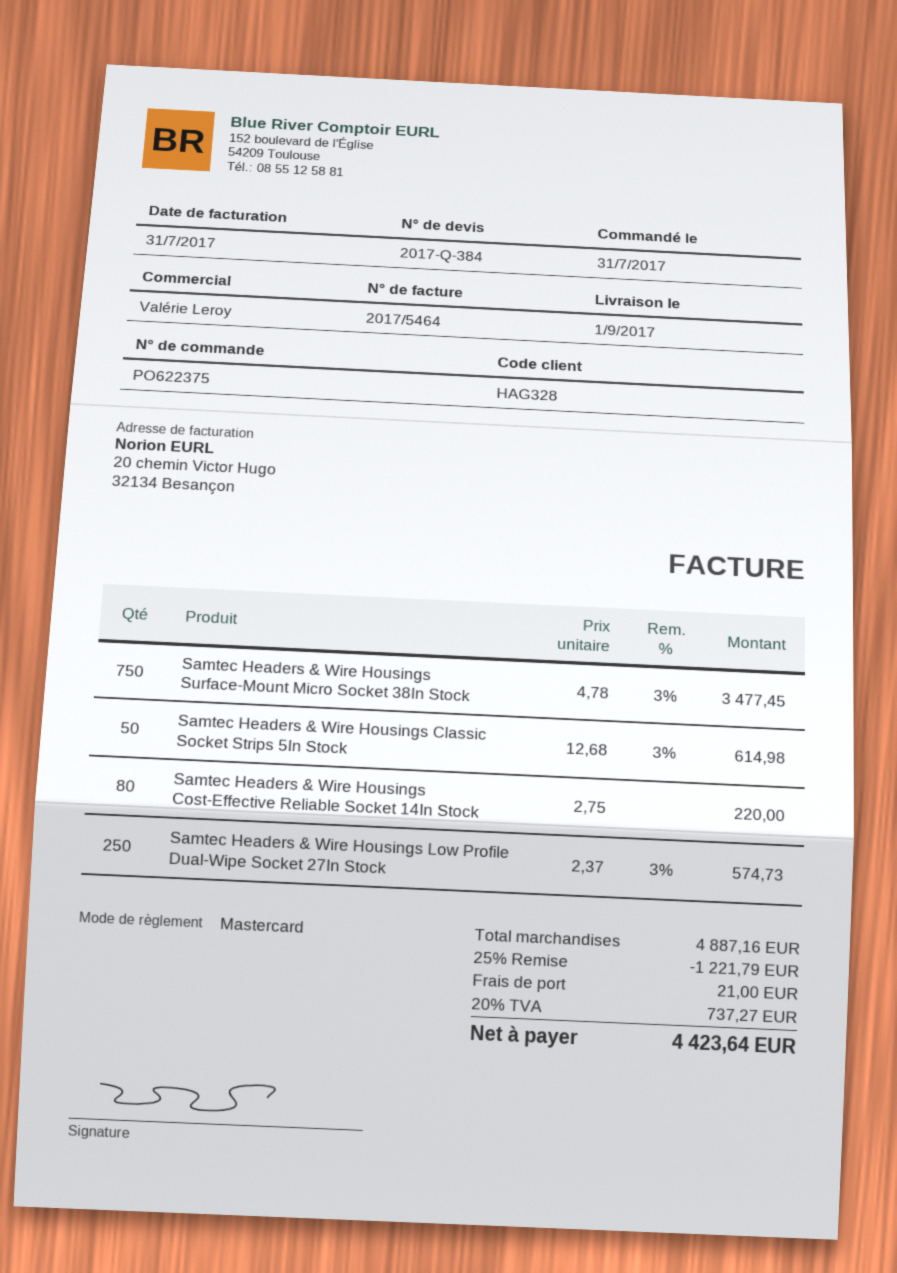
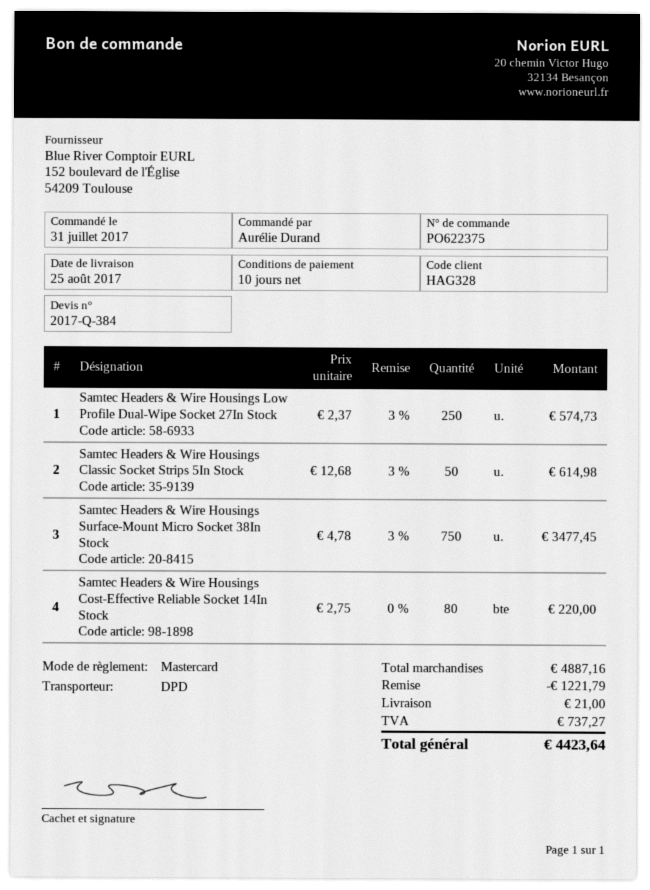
delivery date: 2017-09-01 -> 2017-08-25

